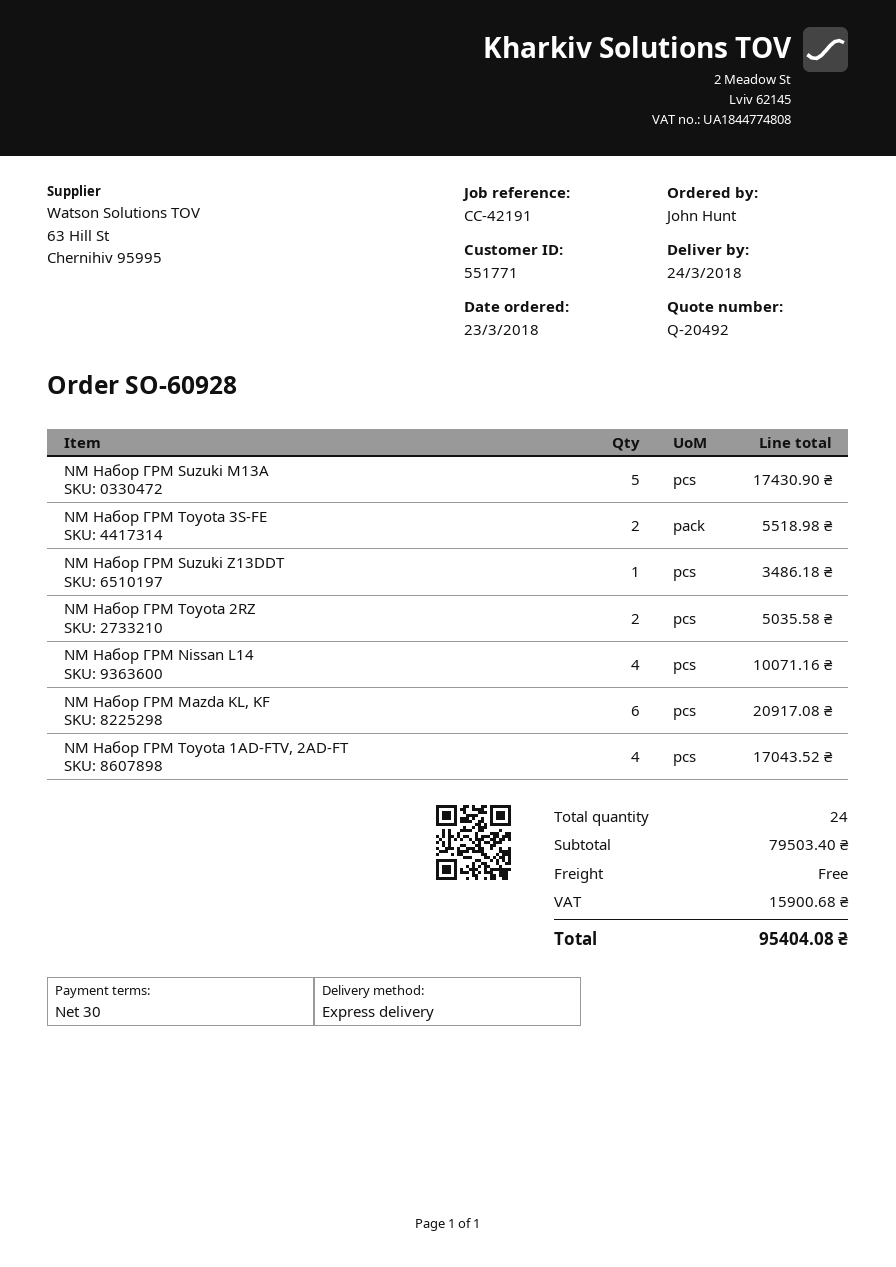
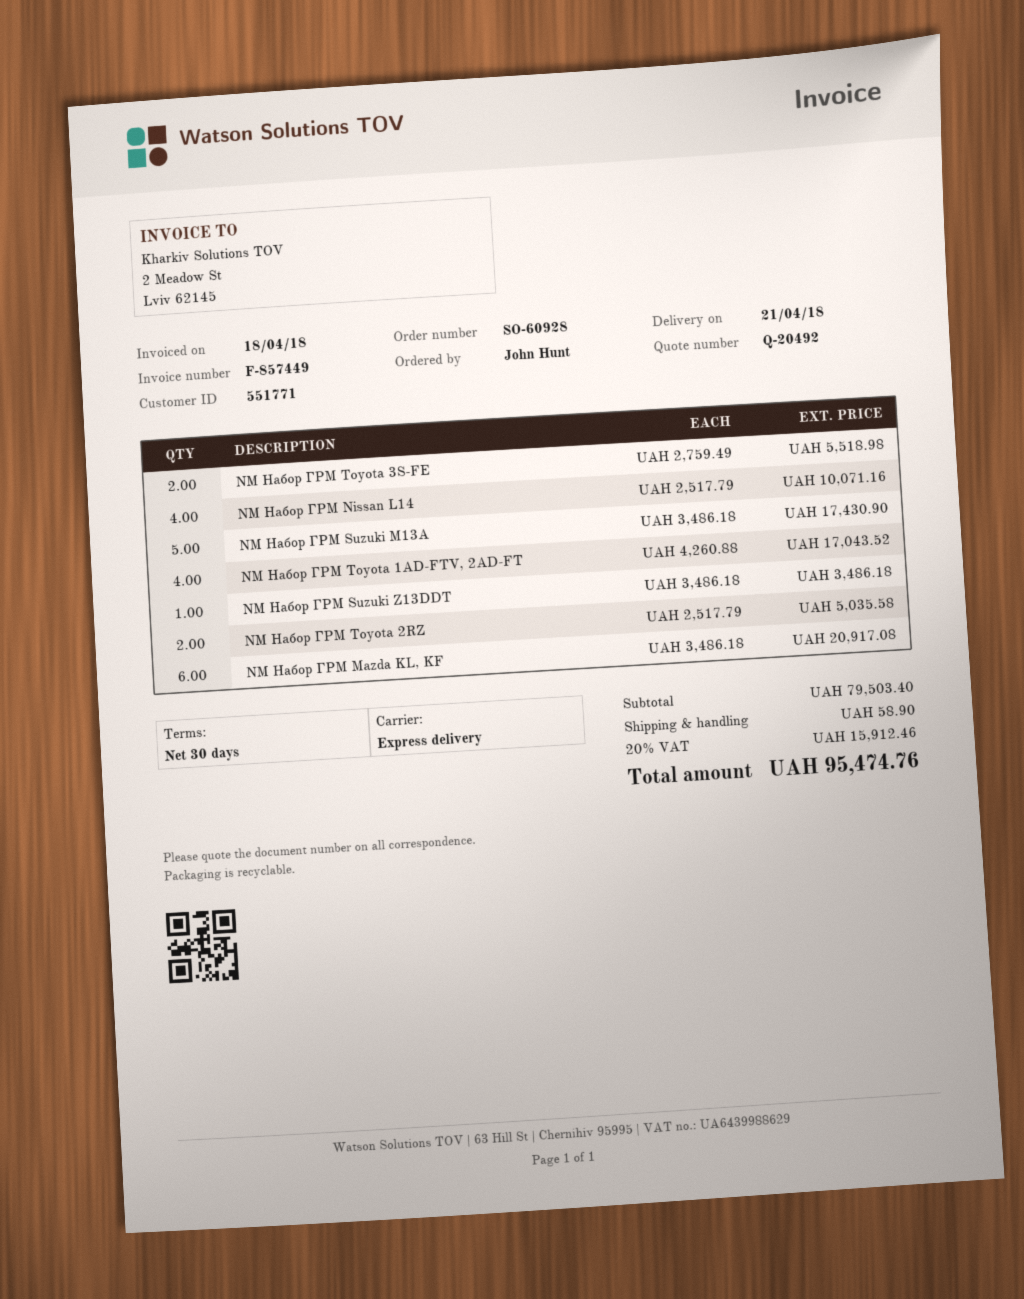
delivery date: 2018-03-24 -> 2018-04-21
shipping: 0.00 -> 58.90
tax: 15900.68 -> 15912.46
total: 95404.08 -> 95474.76

